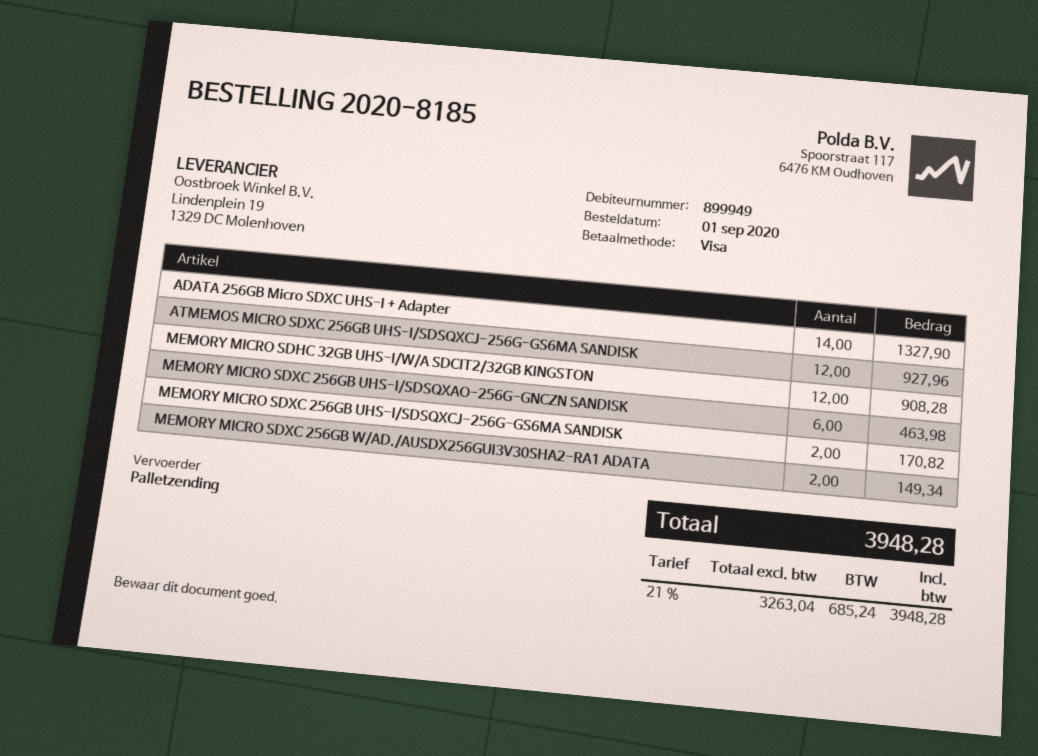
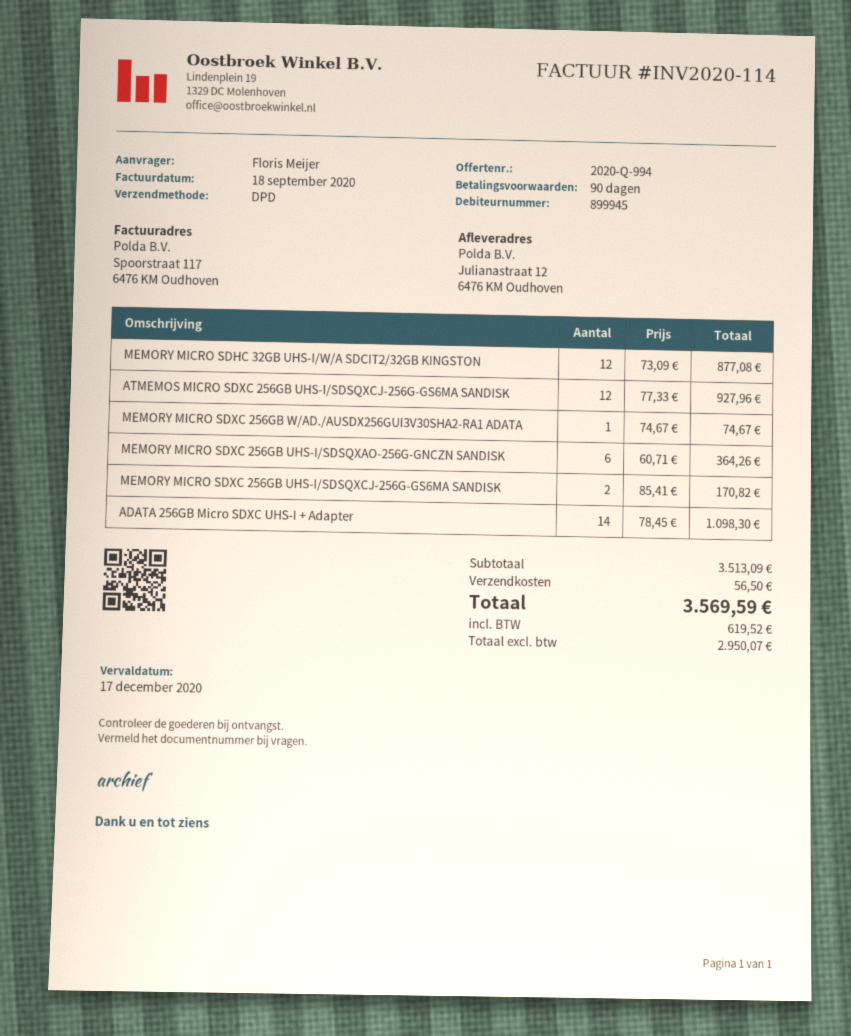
customer number: 899949 -> 899945
shipping method: pallet freight -> DPD
ADATA 256GB Micro SDXC UHS-I + Adapter: 14 for 1327.90 -> 14 for 1098.30
MEMORY MICRO SDHC 32GB UHS-I/W/A SDCIT2/32GB KINGSTON: 12 for 908.28 -> 12 for 877.08
MEMORY MICRO SDXC 256GB UHS-I/SDSQXAO-256G-GNCZN SANDISK: 6 for 463.98 -> 6 for 364.26
MEMORY MICRO SDXC 256GB W/AD./AUSDX256GUI3V30SHA2-RA1 ADATA: 2 for 149.34 -> 1 for 74.67
shipping: none -> 56.50
net: 3263.04 -> 2950.07
tax: 685.24 -> 619.52
total: 3948.28 -> 3569.59

